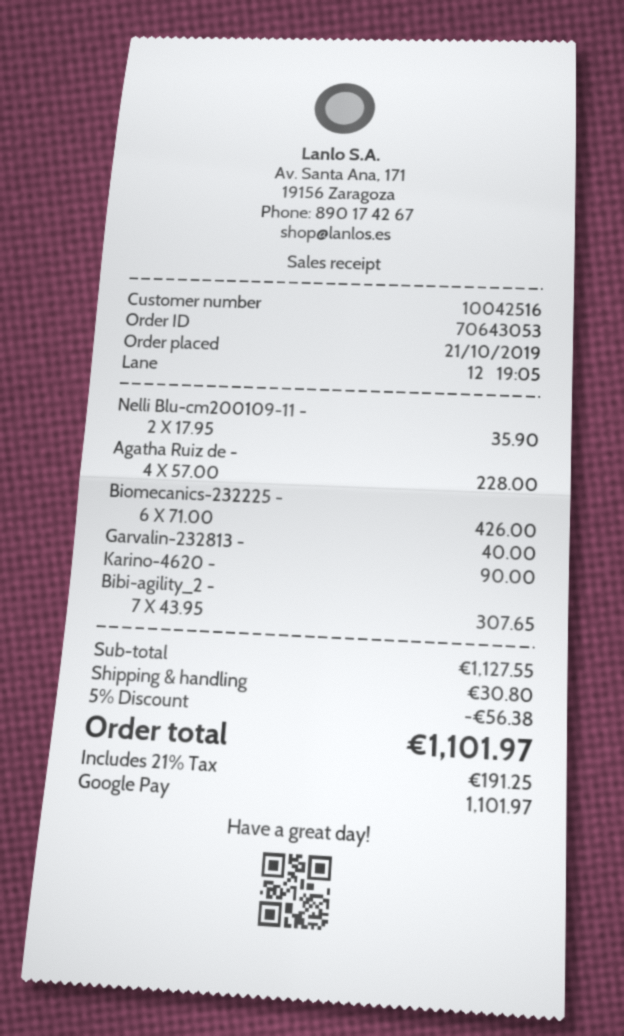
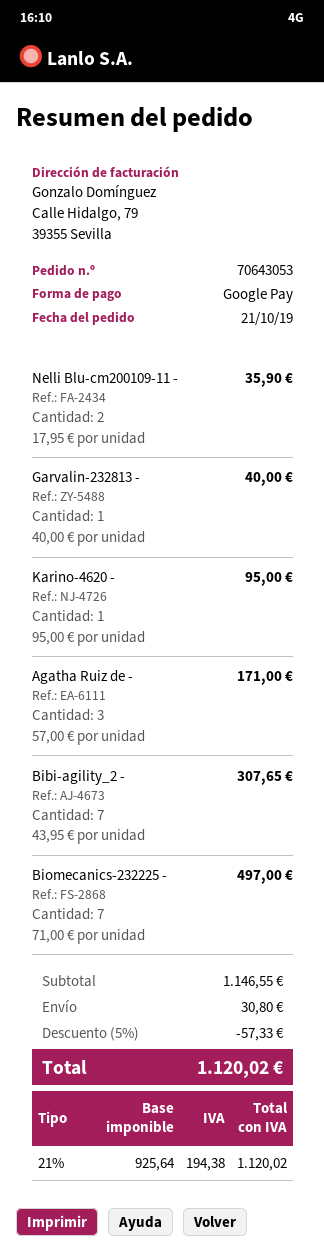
Agatha Ruiz de -: 4 x 57.00 = 228.00 -> 3 x 57.00 = 171.00
Biomecanics-232225 -: 6 x 71.00 = 426.00 -> 7 x 71.00 = 497.00
Karino-4620 -: 1 x 90.00 = 90.00 -> 1 x 95.00 = 95.00
subtotal: 1127.55 -> 1146.55
discount: 5% = 56.38 -> 5% = 57.33
tax: 21% = 191.25 -> 21% = 194.38
total: 1101.97 -> 1120.02

